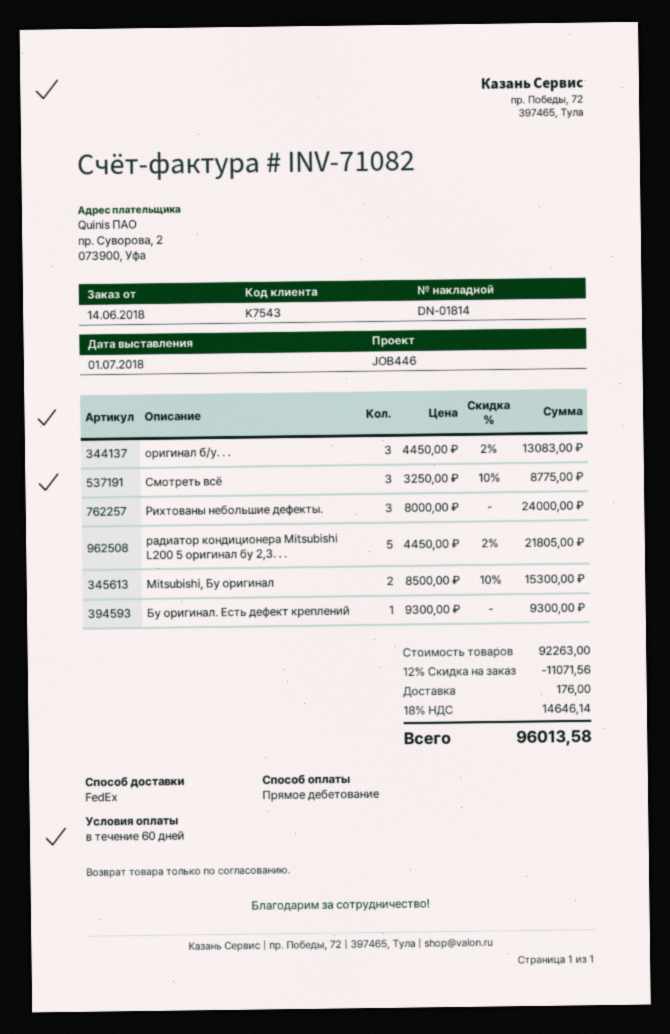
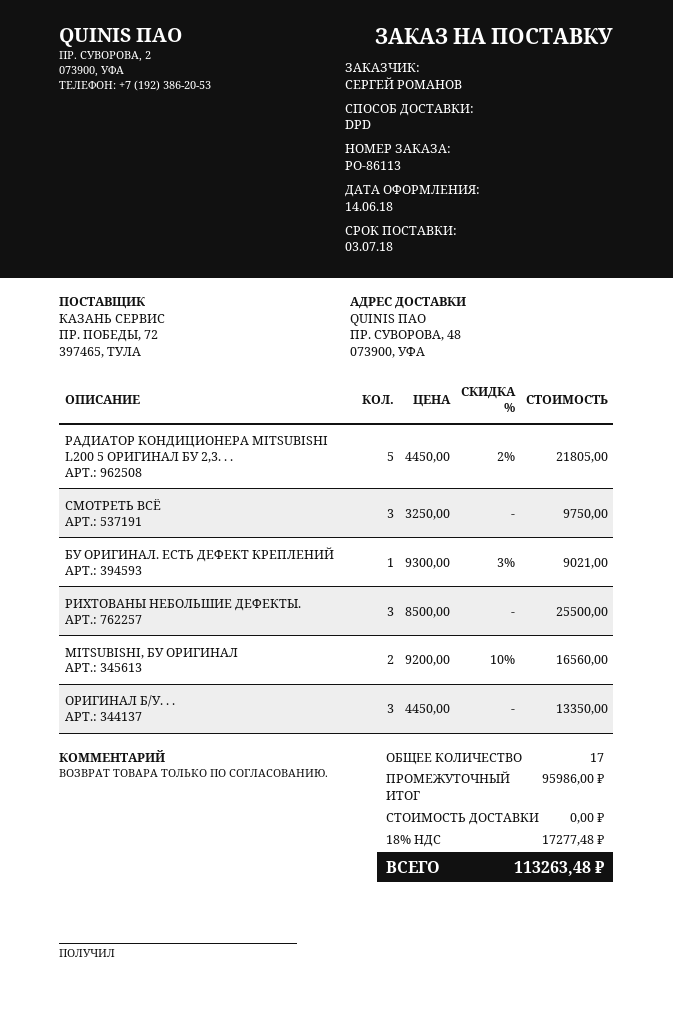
shipping method: FedEx -> DPD
оригинал б/у. . .: 3 x 4450.00 - 2% = 13083.00 -> 3 x 4450.00 = 13350.00
Смотреть всё: 3 x 3250.00 - 10% = 8775.00 -> 3 x 3250.00 = 9750.00
Рихтованы небольшие дефекты.: 3 x 8000.00 = 24000.00 -> 3 x 8500.00 = 25500.00
Mitsubishi, Бу оригинал: 2 x 8500.00 - 10% = 15300.00 -> 2 x 9200.00 - 10% = 16560.00
Бу оригинал. Есть дефект креплений: 1 x 9300.00 = 9300.00 -> 1 x 9300.00 - 3% = 9021.00
subtotal: 92263.00 -> 95986.00
discount: 12% = 11071.56 -> none
shipping: 176.00 -> 0.00
tax: 18% = 14646.14 -> 18% = 17277.48
total: 96013.58 -> 113263.48

